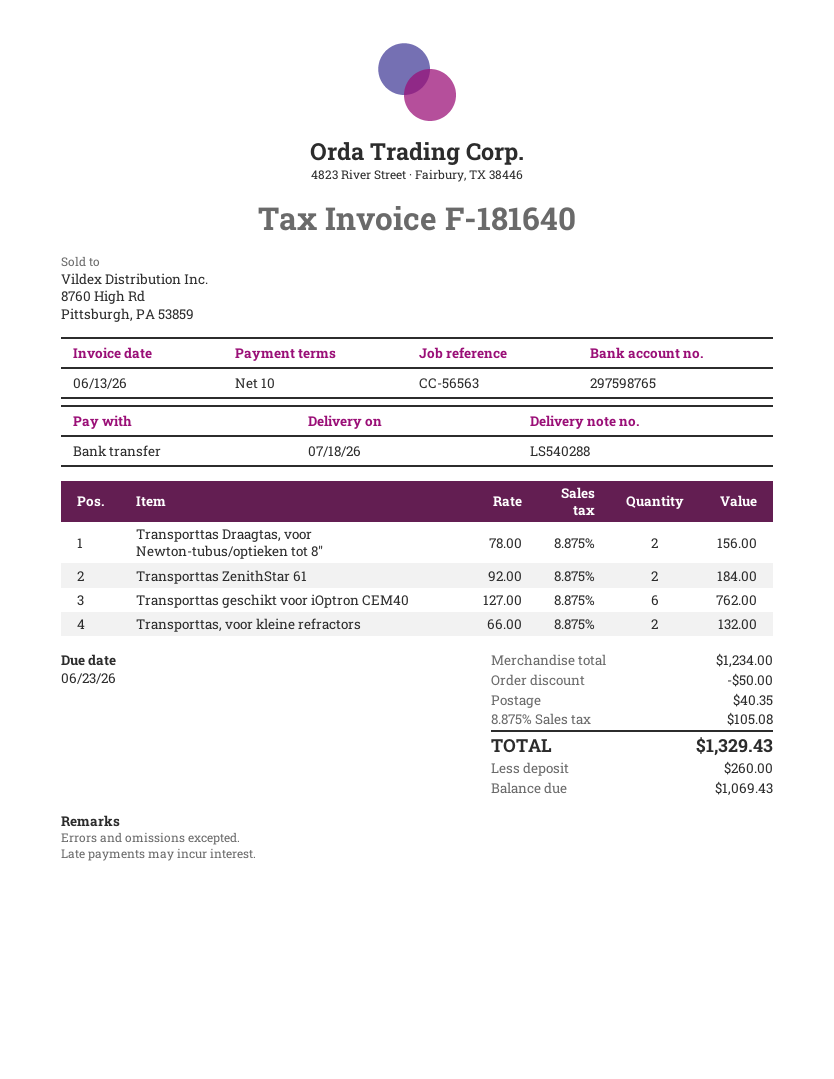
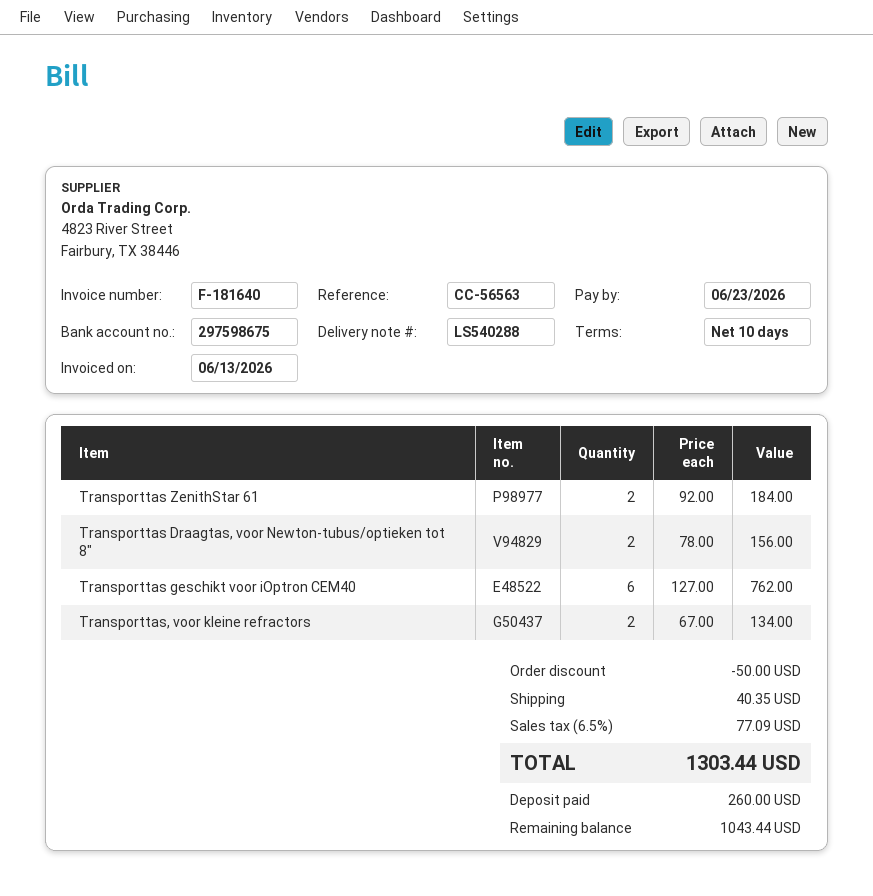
bank account: 297598765 -> 297598675
Transporttas, voor kleine refractors: 2 x 66.00 = 132.00 -> 2 x 67.00 = 134.00
tax: 8.875% = 105.08 -> 6.5% = 77.09
total: 1329.43 -> 1303.44
balance: 1069.43 -> 1043.44

